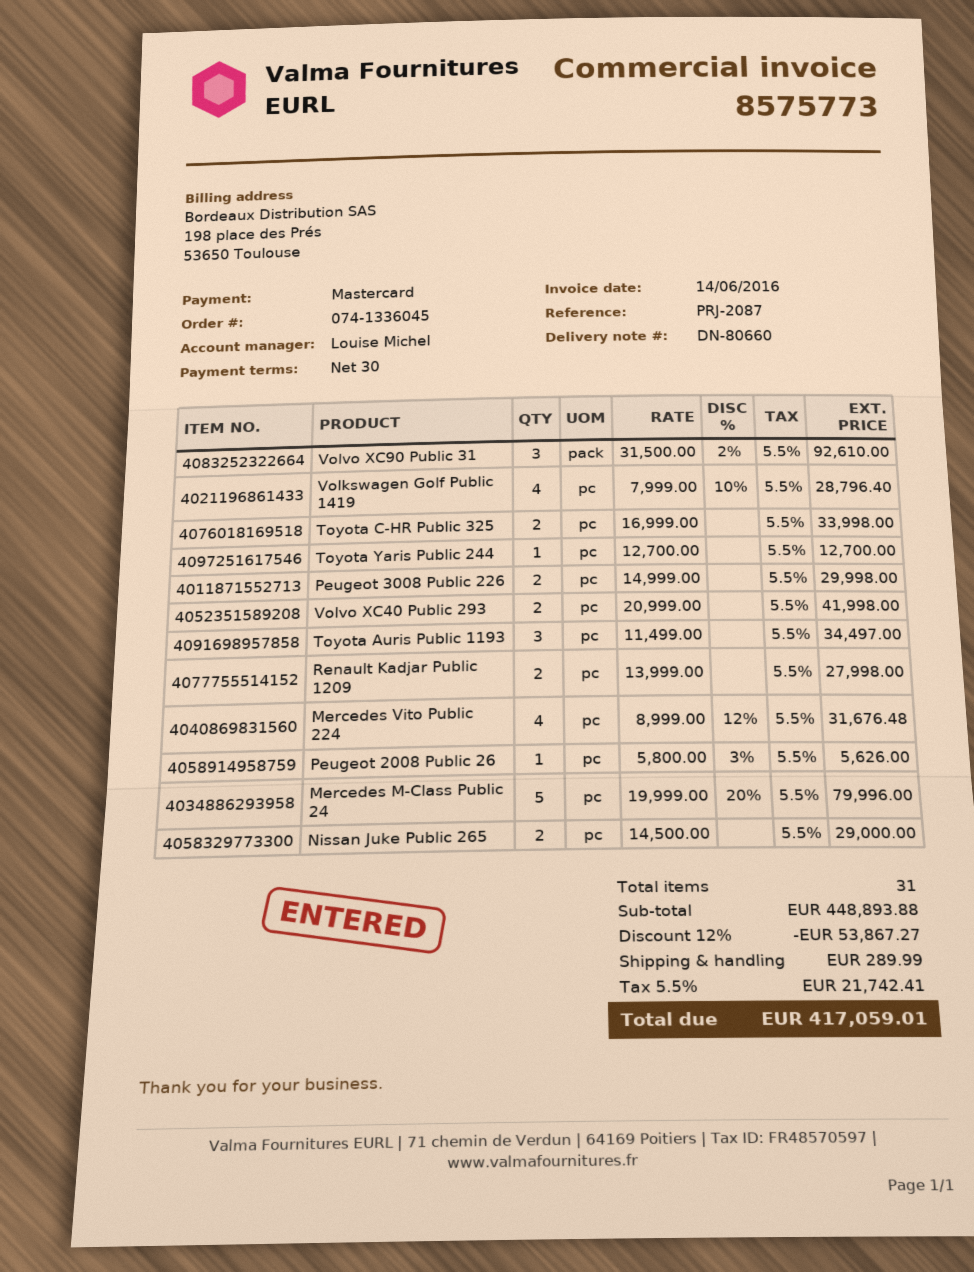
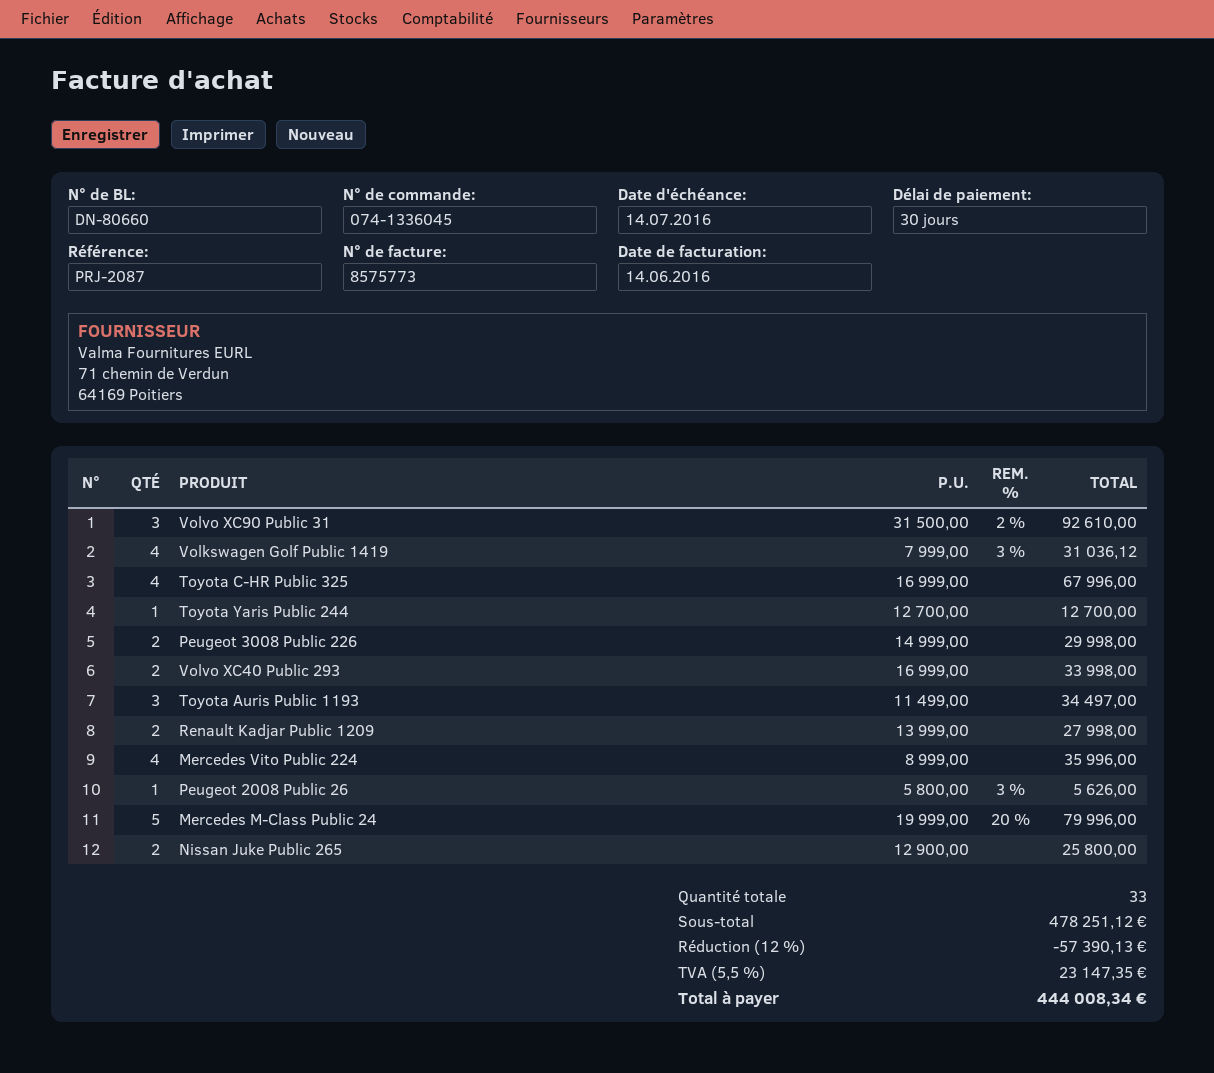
Volkswagen Golf Public 1419: 4 x 7999.00 - 10% = 28796.40 -> 4 x 7999.00 - 3% = 31036.12
Toyota C-HR Public 325: 2 x 16999.00 = 33998.00 -> 4 x 16999.00 = 67996.00
Volvo XC40 Public 293: 2 x 20999.00 = 41998.00 -> 2 x 16999.00 = 33998.00
Mercedes Vito Public 224: 4 x 8999.00 - 12% = 31676.48 -> 4 x 8999.00 = 35996.00
Nissan Juke Public 265: 2 x 14500.00 = 29000.00 -> 2 x 12900.00 = 25800.00
total quantity: 31 -> 33
subtotal: 448893.88 -> 478251.12
discount: 12% = 53867.27 -> 12% = 57390.13
shipping: 289.99 -> none
tax: 5.5% = 21742.41 -> 5.5% = 23147.35
total: 417059.01 -> 444008.34

